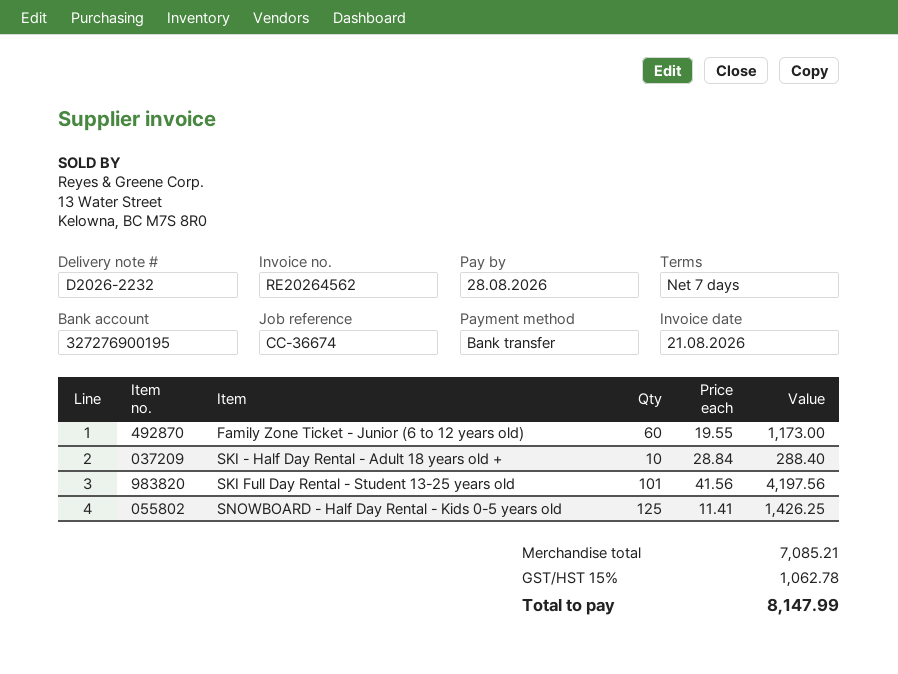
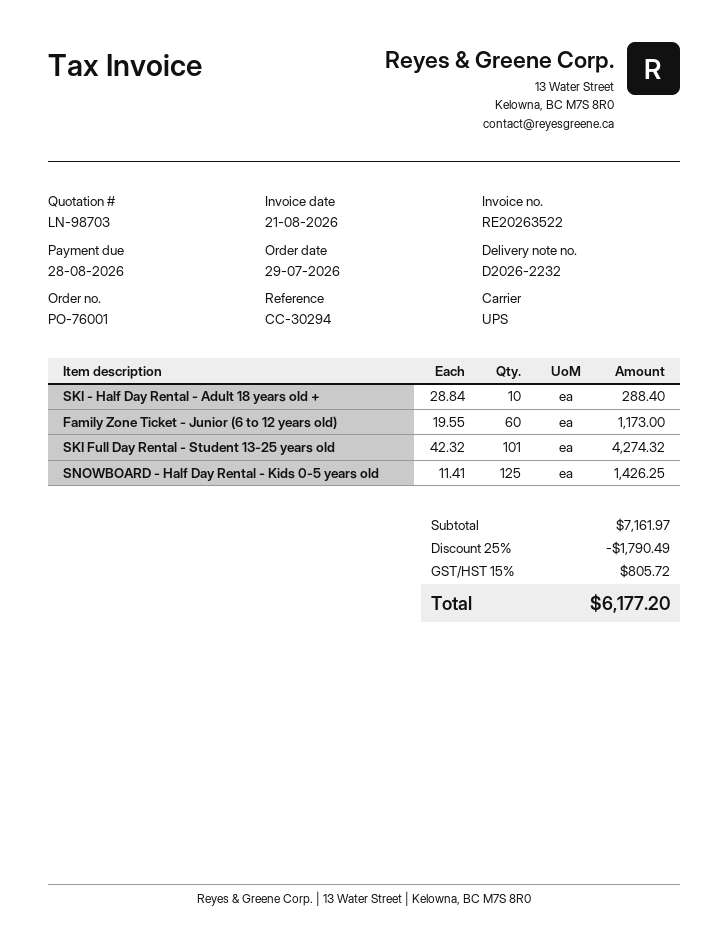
invoice number: RE20264562 -> RE20263522
reference: CC-36674 -> CC-30294
SKI Full Day Rental - Student 13-25 years old: 101 x 41.56 = 4197.56 -> 101 x 42.32 = 4274.32
subtotal: 7085.21 -> 7161.97
discount: none -> 25% = 1790.49
tax: 15% = 1062.78 -> 15% = 805.72
total: 8147.99 -> 6177.20

